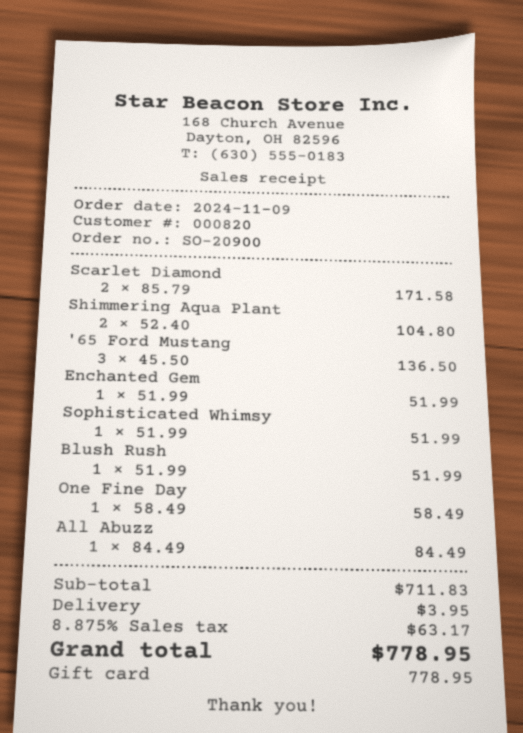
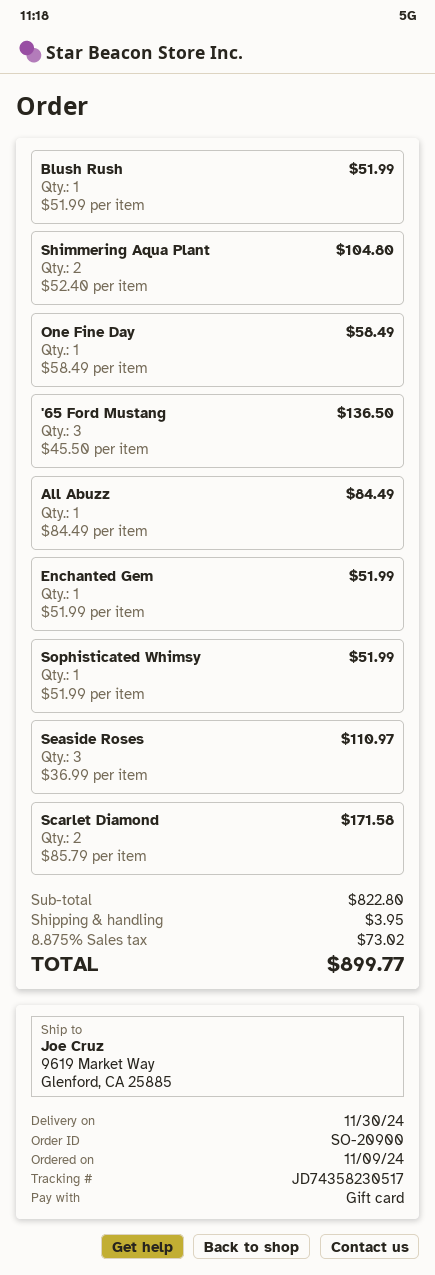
Seaside Roses: none -> 3 x 36.99 = 110.97
subtotal: 711.83 -> 822.80
tax: 8.875% = 63.17 -> 8.875% = 73.02
total: 778.95 -> 899.77

